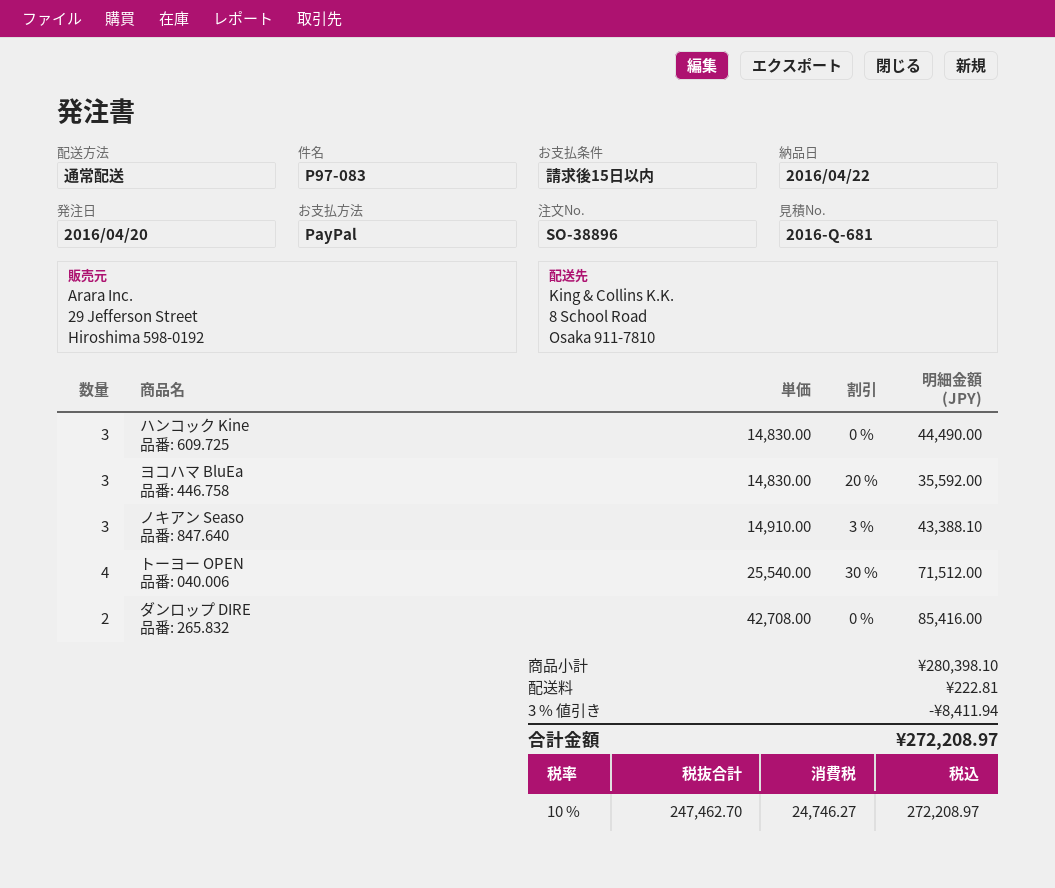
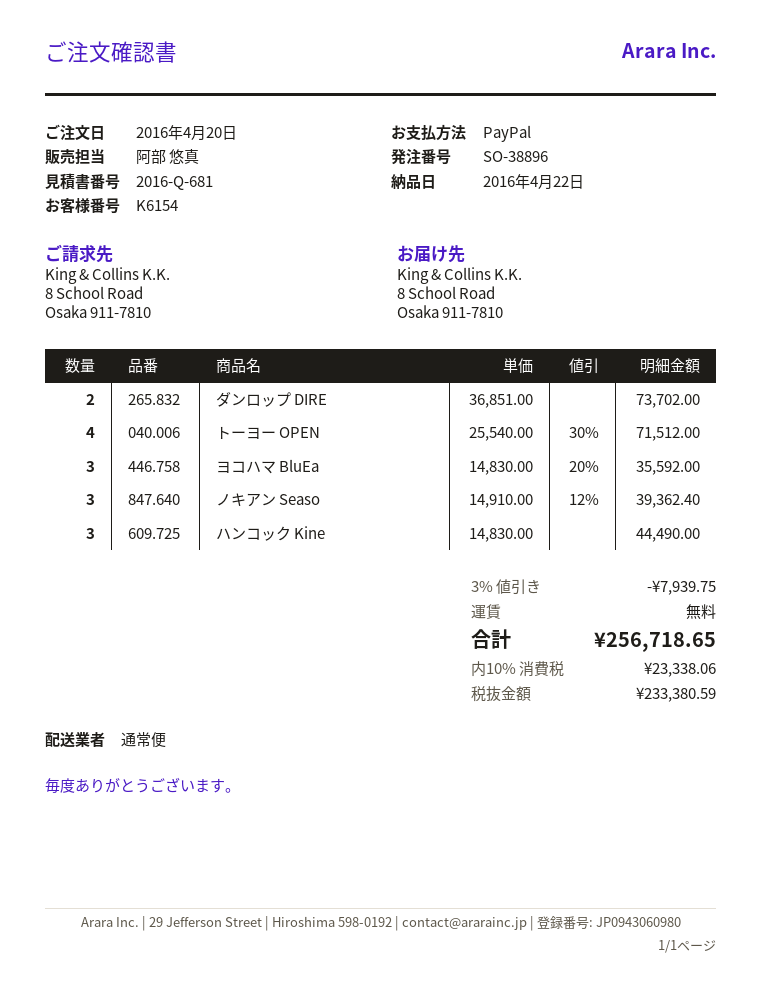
ノキアン Seaso: 3 x 14910.00 - 3% = 43388.10 -> 3 x 14910.00 - 12% = 39362.40
ダンロップ DIRE: 2 x 42708.00 = 85416.00 -> 2 x 36851.00 = 73702.00
discount: 3% = 8411.94 -> 3% = 7939.75
shipping: 222.81 -> 0.00
net: 247462.70 -> 233380.59
tax: 10% = 24746.27 -> 10% = 23338.06
total: 272208.97 -> 256718.65

